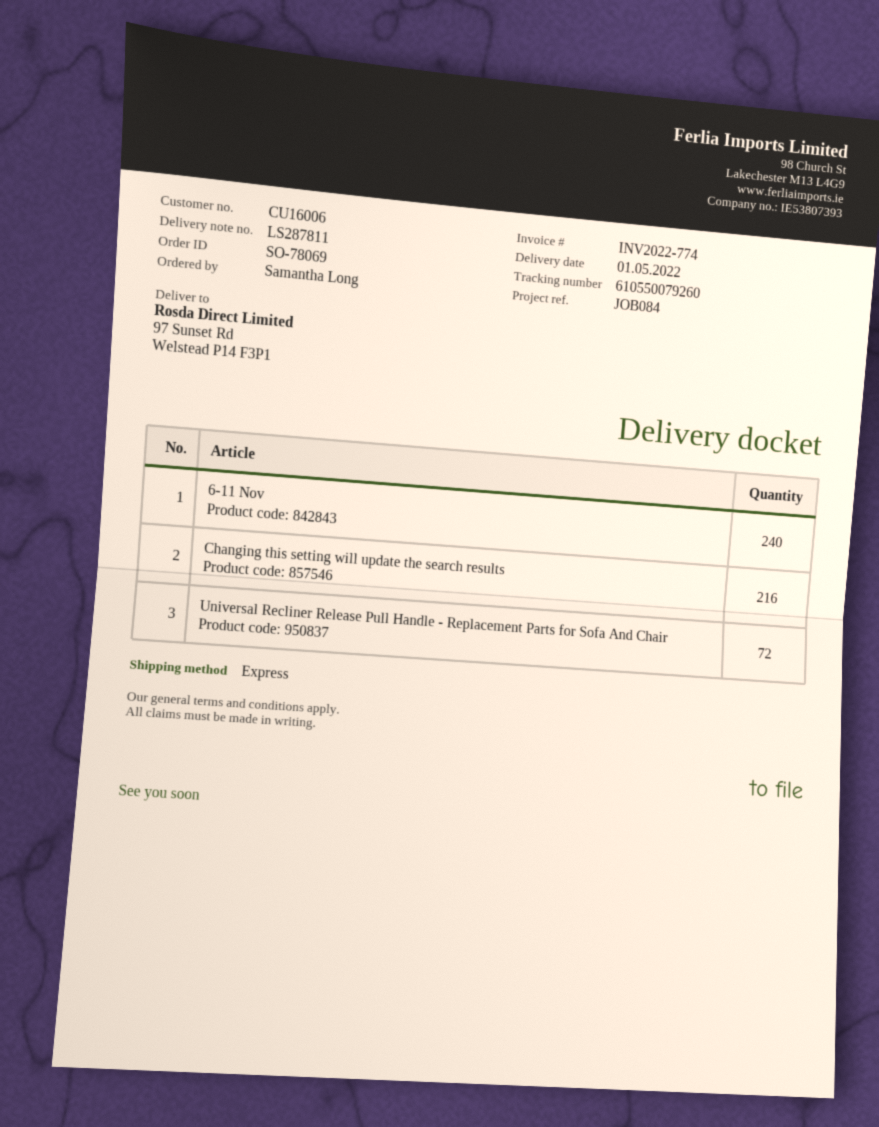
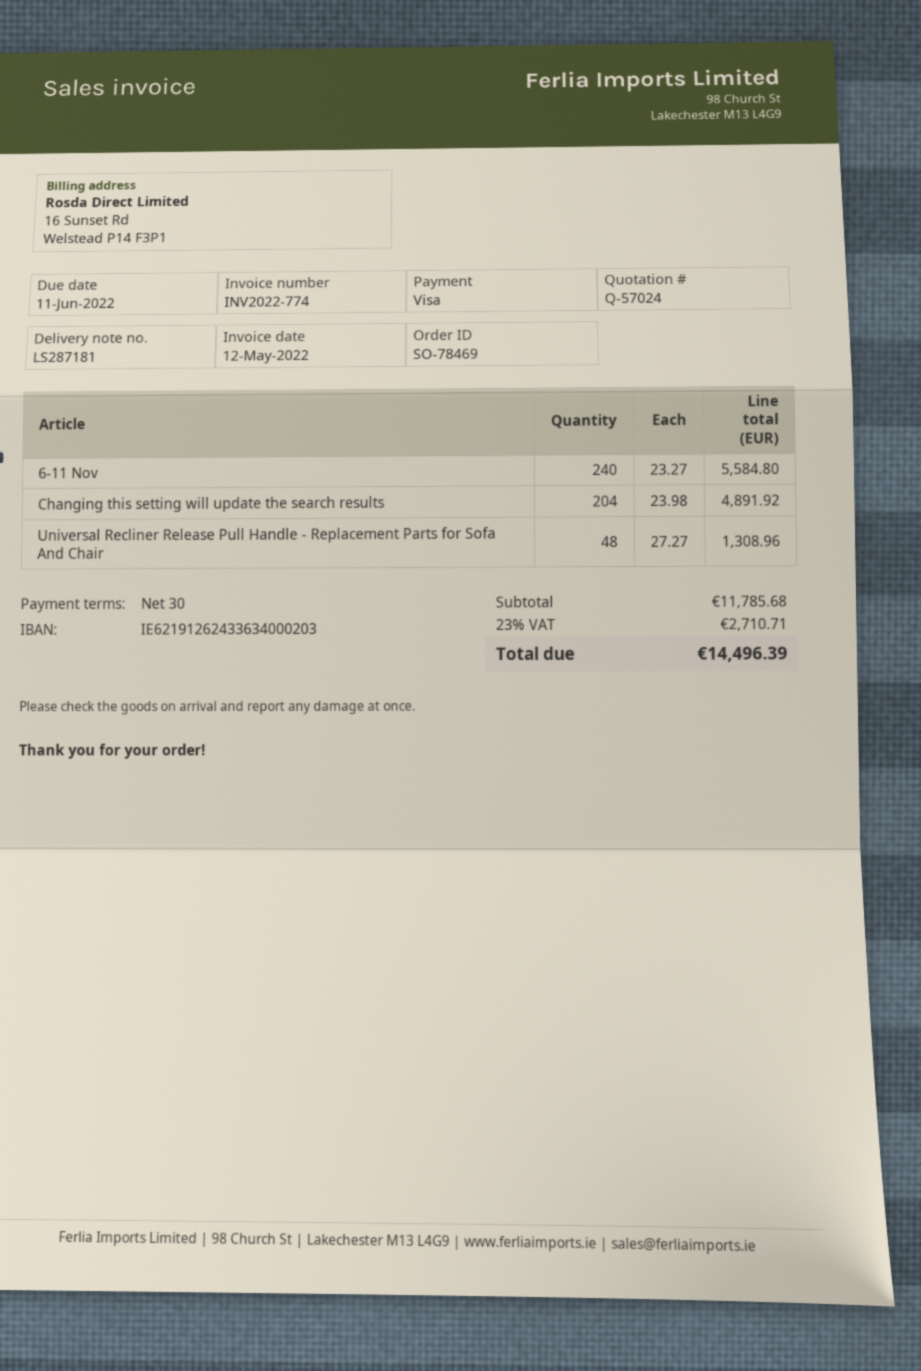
order number: SO-78069 -> SO-78469
delivery note number: LS287811 -> LS287181
Changing this setting will update the search results: 216 -> 204
Universal Recliner Release Pull Handle - Replacement Parts for Sofa And Chair: 72 -> 48

